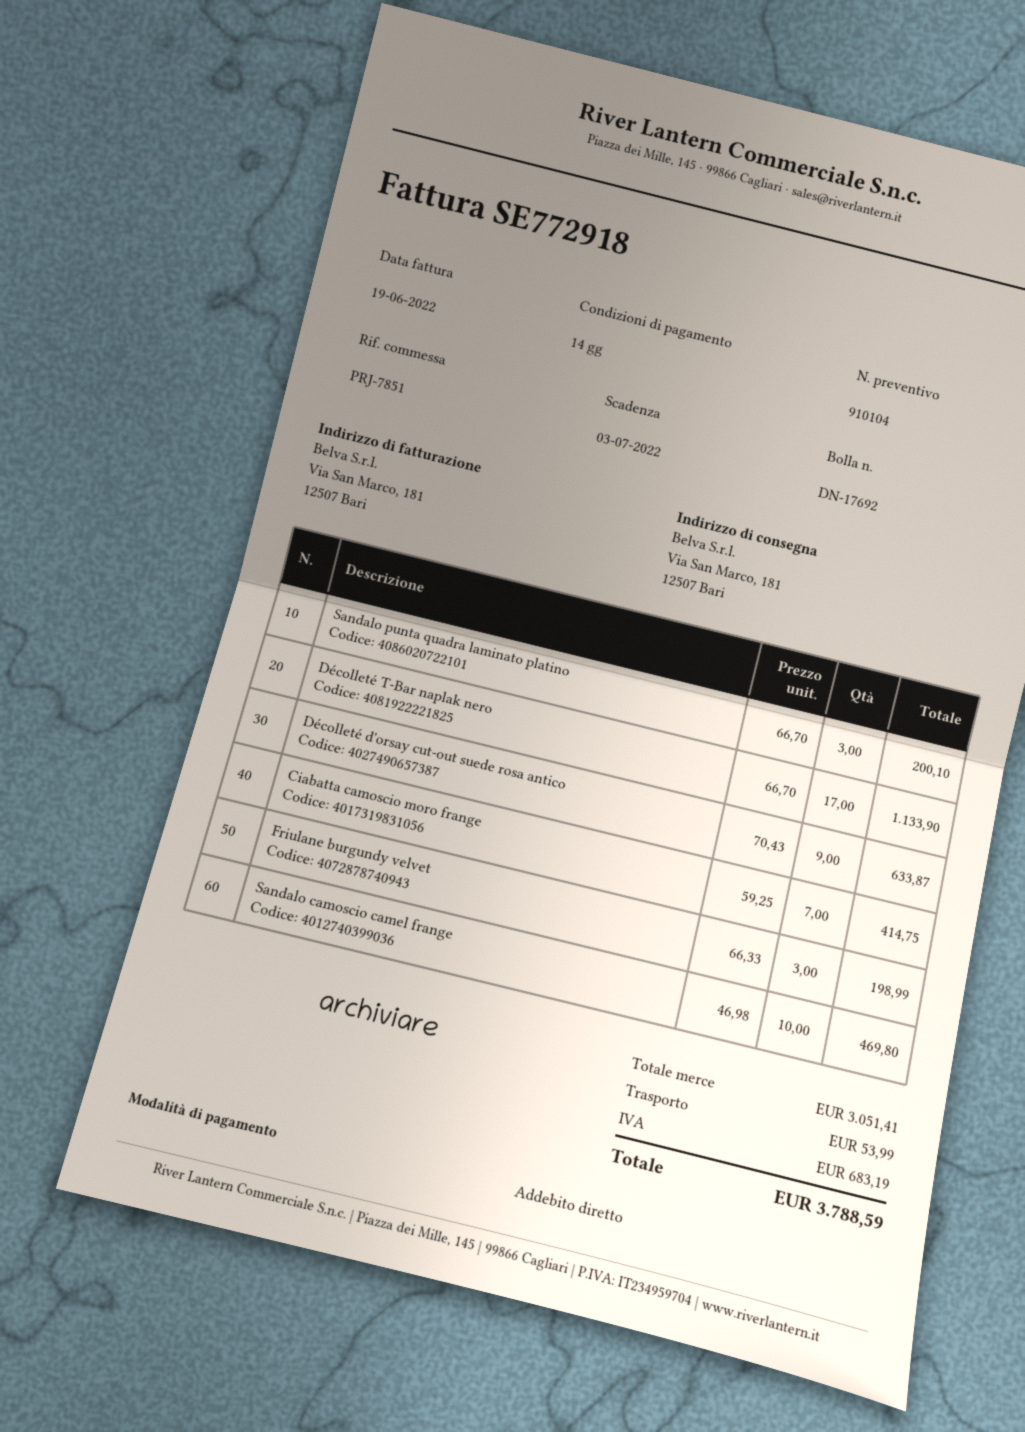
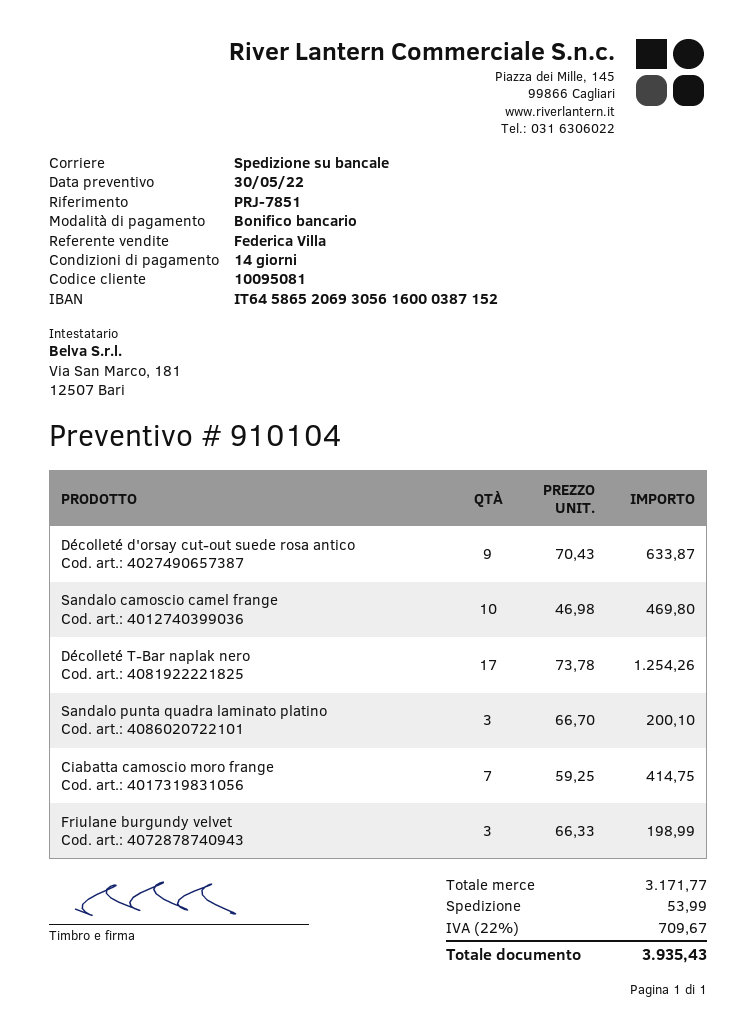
payment method: direct debit -> bank transfer
Décolleté T-Bar naplak nero: 17 x 66.70 = 1133.90 -> 17 x 73.78 = 1254.26
subtotal: 3051.41 -> 3171.77
tax: 683.19 -> 709.67
total: 3788.59 -> 3935.43

